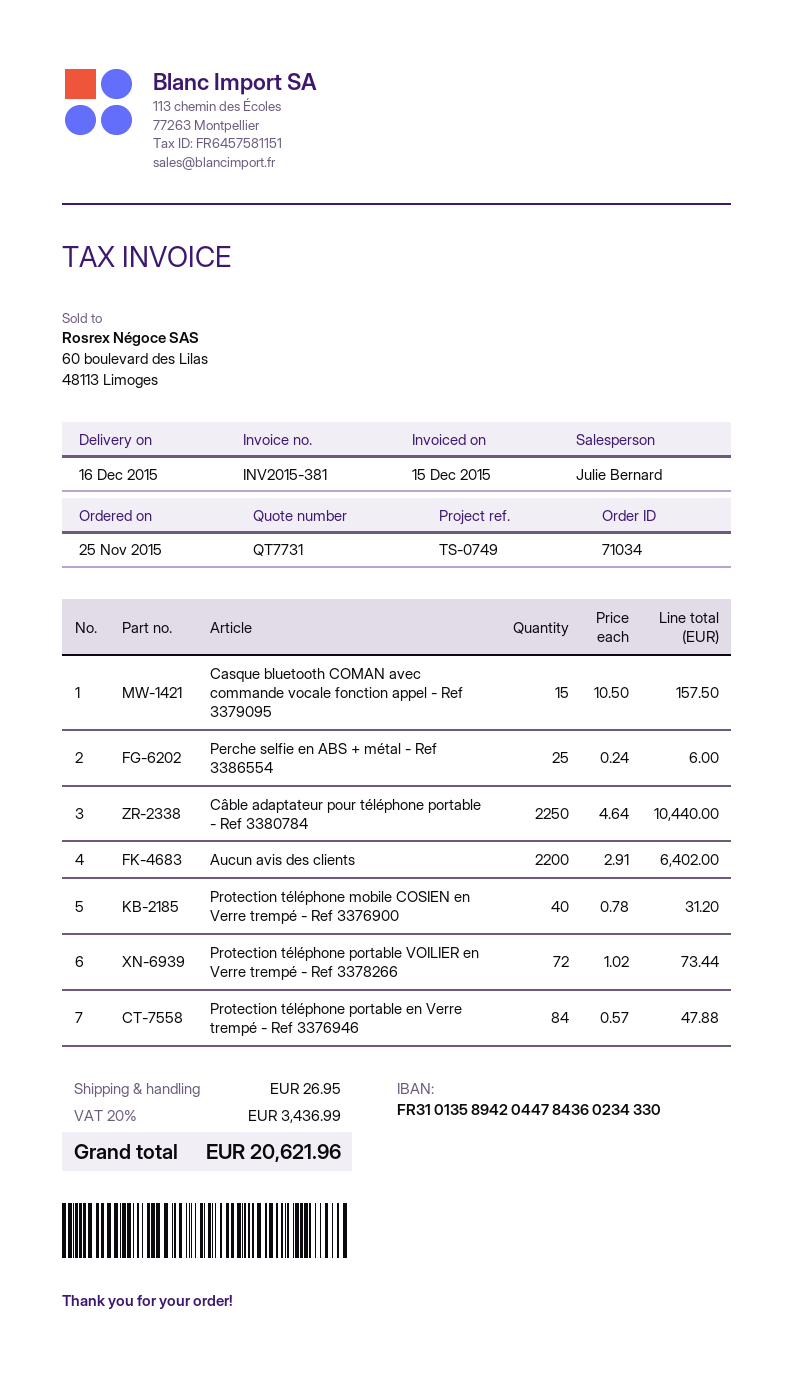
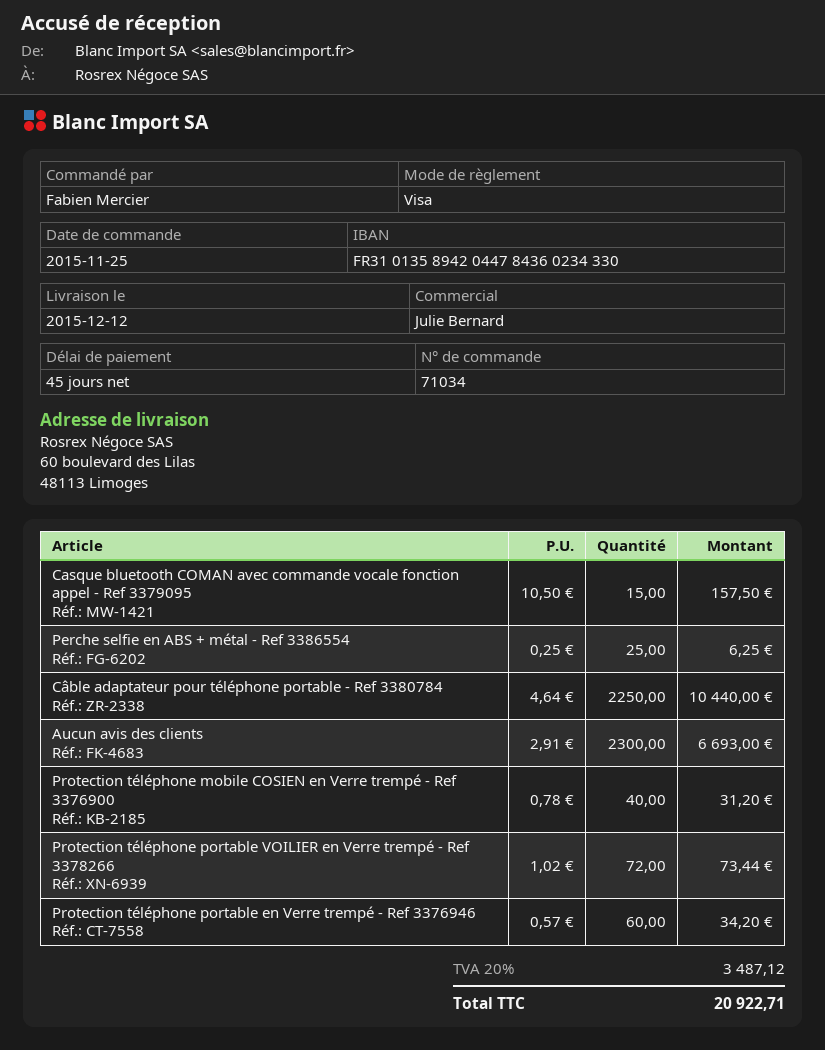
delivery date: 2015-12-16 -> 2015-12-12
Perche selfie en ABS + métal - Ref 3386554: 25 x 0.24 = 6.00 -> 25 x 0.25 = 6.25
Aucun avis des clients: 2200 x 2.91 = 6402.00 -> 2300 x 2.91 = 6693.00
Protection téléphone portable en Verre trempé - Ref 3376946: 84 x 0.57 = 47.88 -> 60 x 0.57 = 34.20
shipping: 26.95 -> none
tax: 20% = 3436.99 -> 20% = 3487.12
total: 20621.96 -> 20922.71

